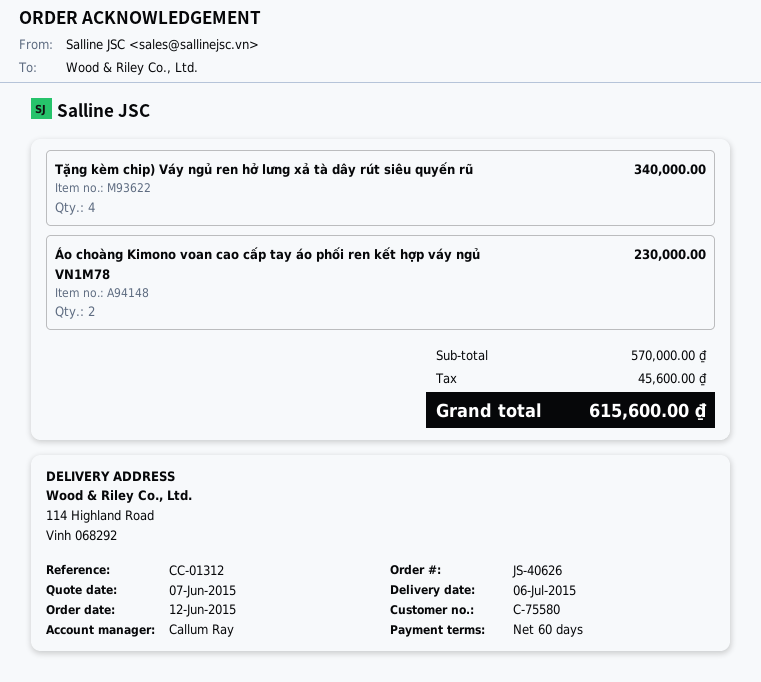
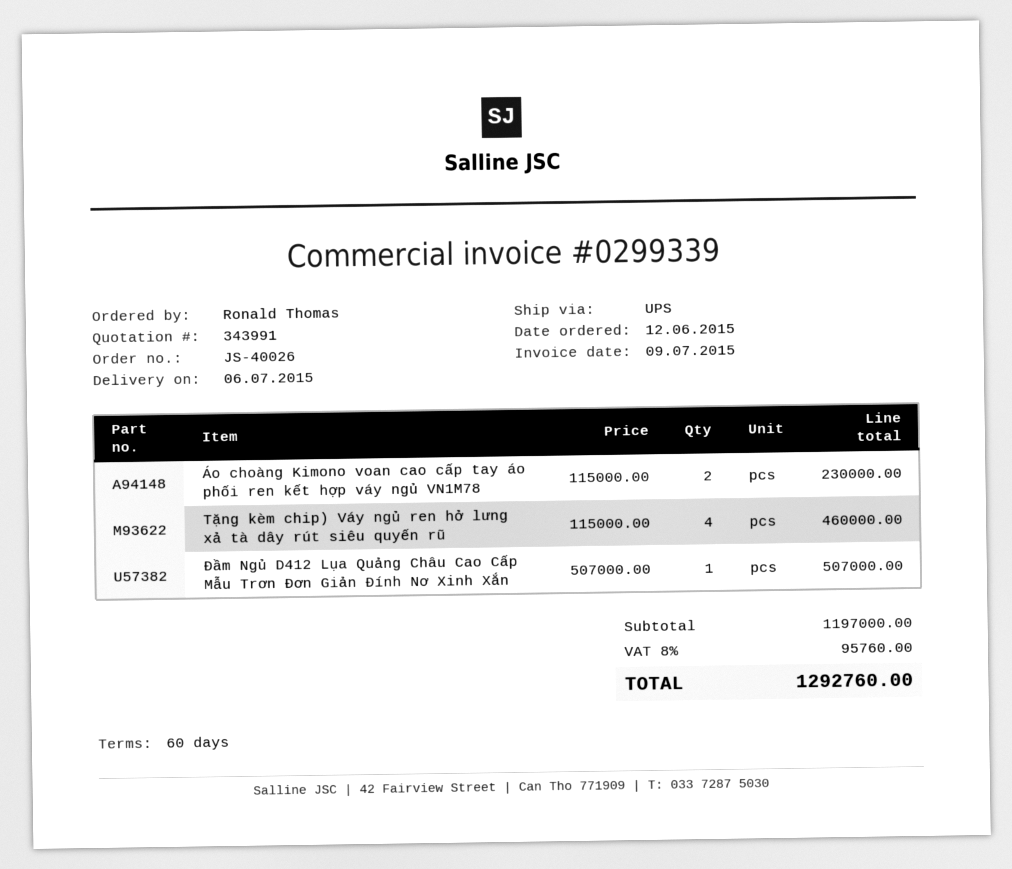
order number: JS-40626 -> JS-40026
Tặng kèm chip) Váy ngủ ren hở lưng xả tà dây rút siêu quyến rũ: 4 for 340000.00 -> 4 for 460000.00
Đầm Ngủ D412 Lụa Quảng Châu Cao Cấp Mẫu Trơn Đơn Giản Đính Nơ Xinh Xắn: none -> 1 for 507000.00
subtotal: 570000.00 -> 1197000.00
tax: 45600.00 -> 95760.00
total: 615600.00 -> 1292760.00

